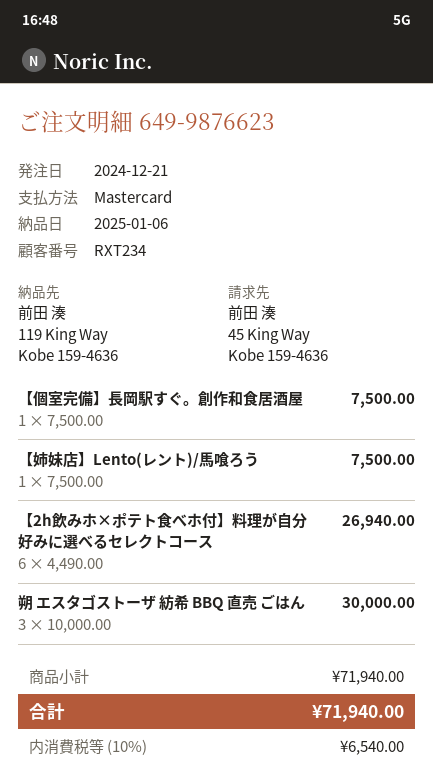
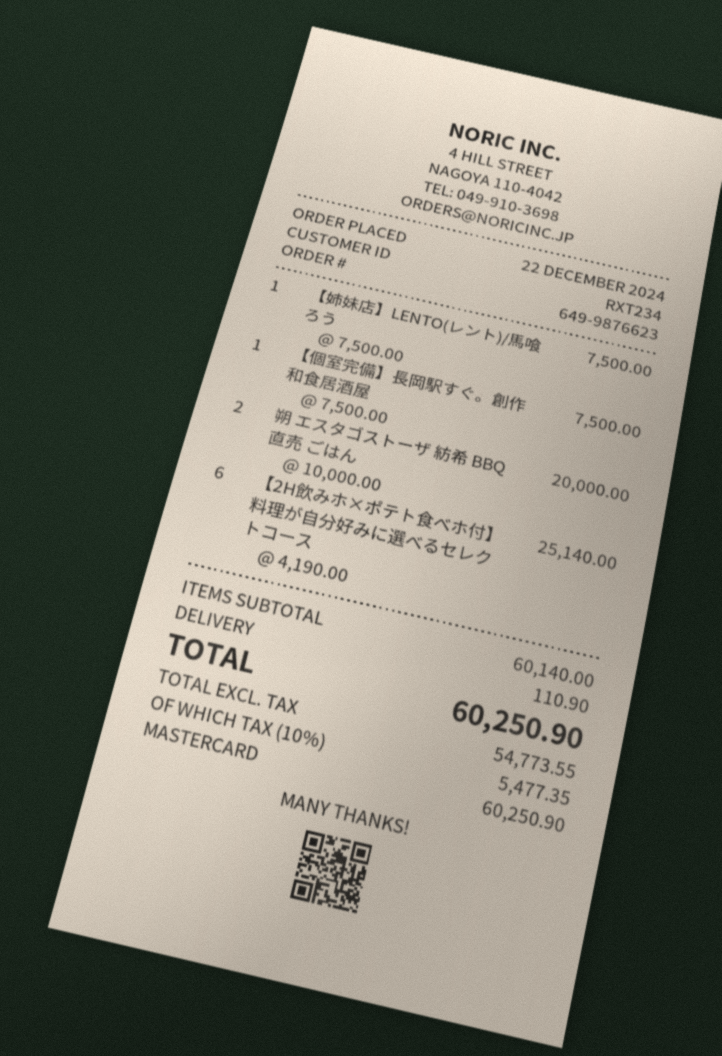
order date: 2024-12-21 -> 2024-12-22
【2h飲みホ×ポテト食べホ付】料理が自分好みに選べるセレクトコース: 6 x 4490.00 = 26940.00 -> 6 x 4190.00 = 25140.00
朔 エスタゴストーザ 紡希 BBQ 直売 ごはん: 3 x 10000.00 = 30000.00 -> 2 x 10000.00 = 20000.00
subtotal: 71940.00 -> 60140.00
shipping: none -> 110.90
tax: 10% = 6540.00 -> 10% = 5477.35
total: 71940.00 -> 60250.90

